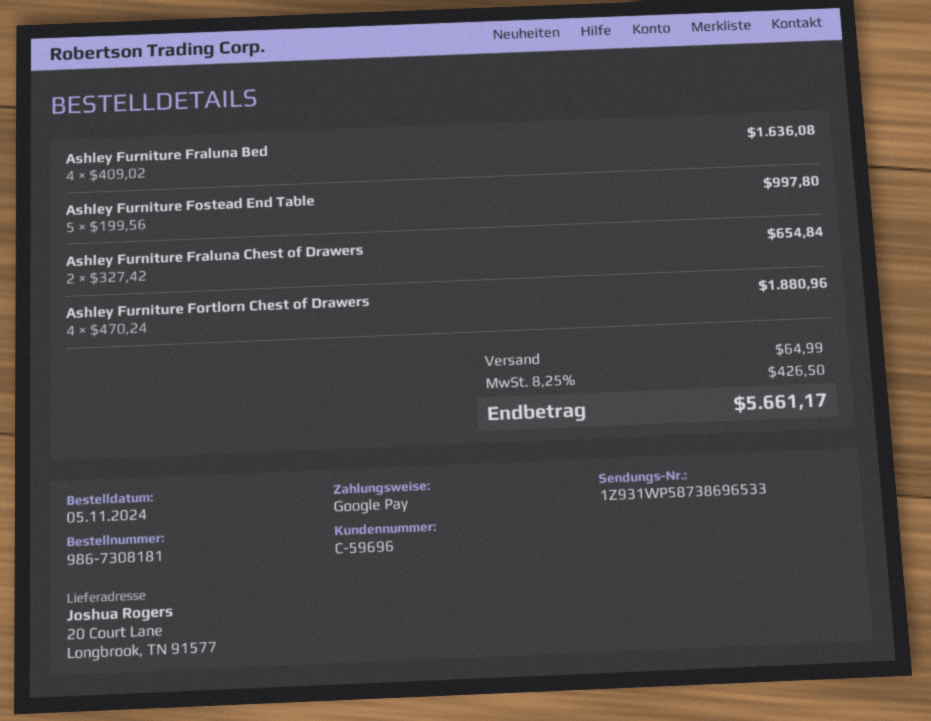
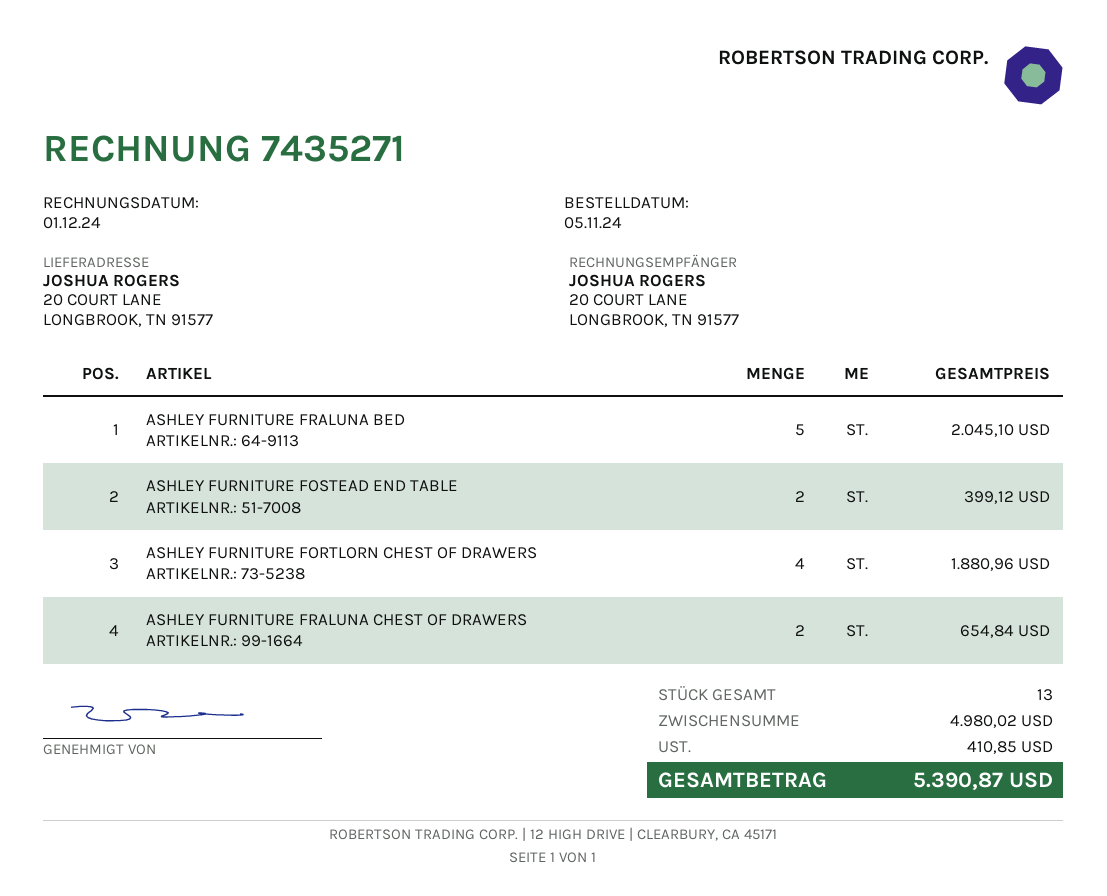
Ashley Furniture Fraluna Bed: 4 for 1636.08 -> 5 for 2045.10
Ashley Furniture Fostead End Table: 5 for 997.80 -> 2 for 399.12
shipping: 64.99 -> none
tax: 426.50 -> 410.85
total: 5661.17 -> 5390.87

